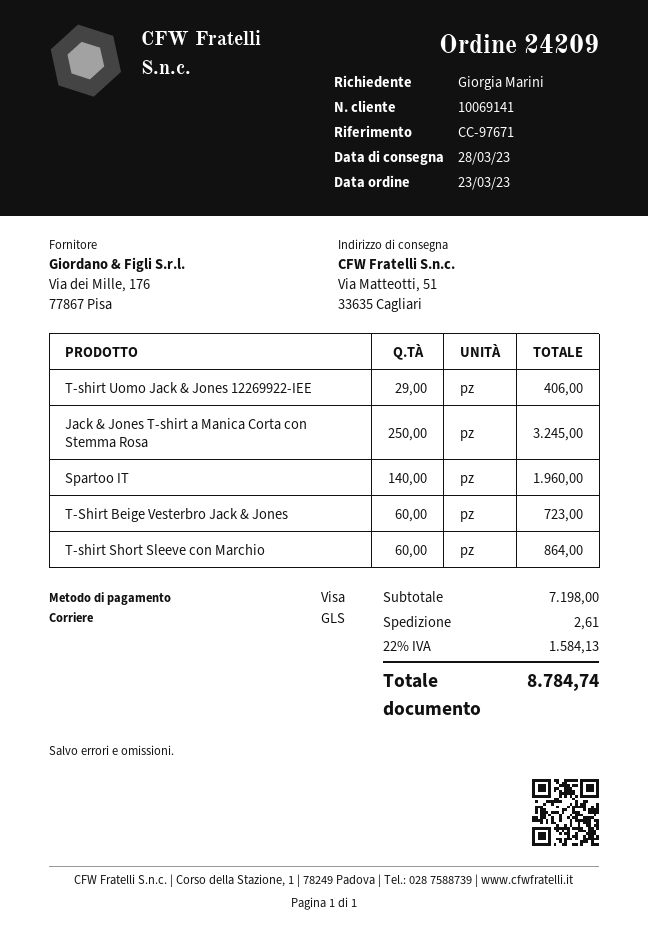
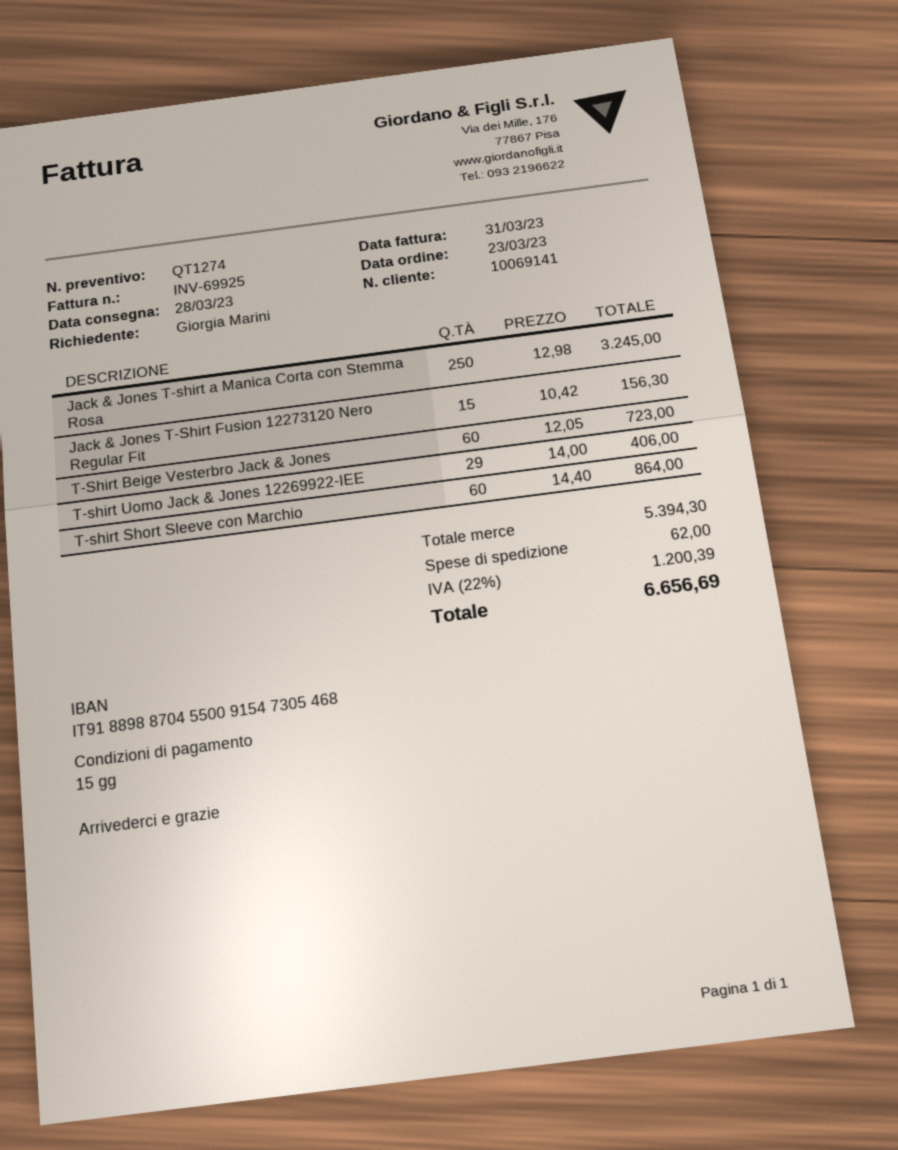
Spartoo IT: 140 for 1960.00 -> none
Jack & Jones T‑Shirt Fusion 12273120 Nero Regular Fit: none -> 15 for 156.30
subtotal: 7198.00 -> 5394.30
shipping: 2.61 -> 62.00
tax: 22% = 1584.13 -> 22% = 1200.39
total: 8784.74 -> 6656.69

